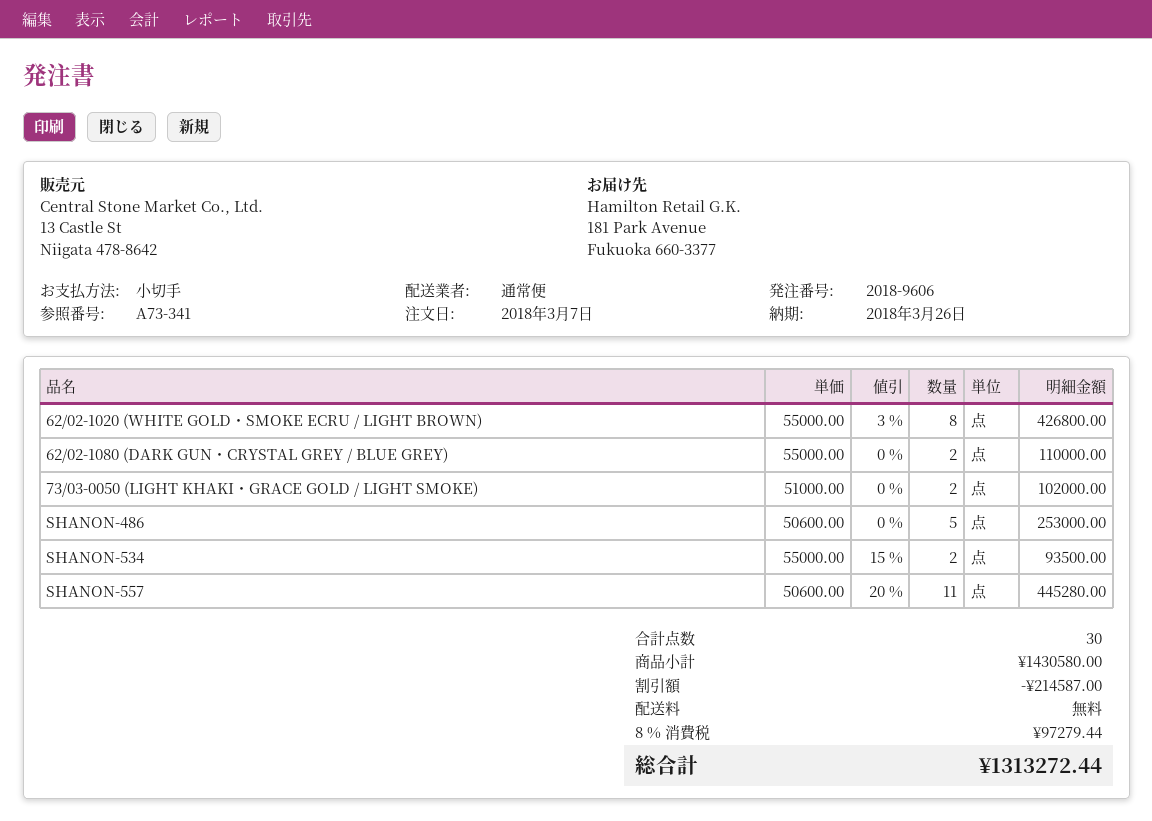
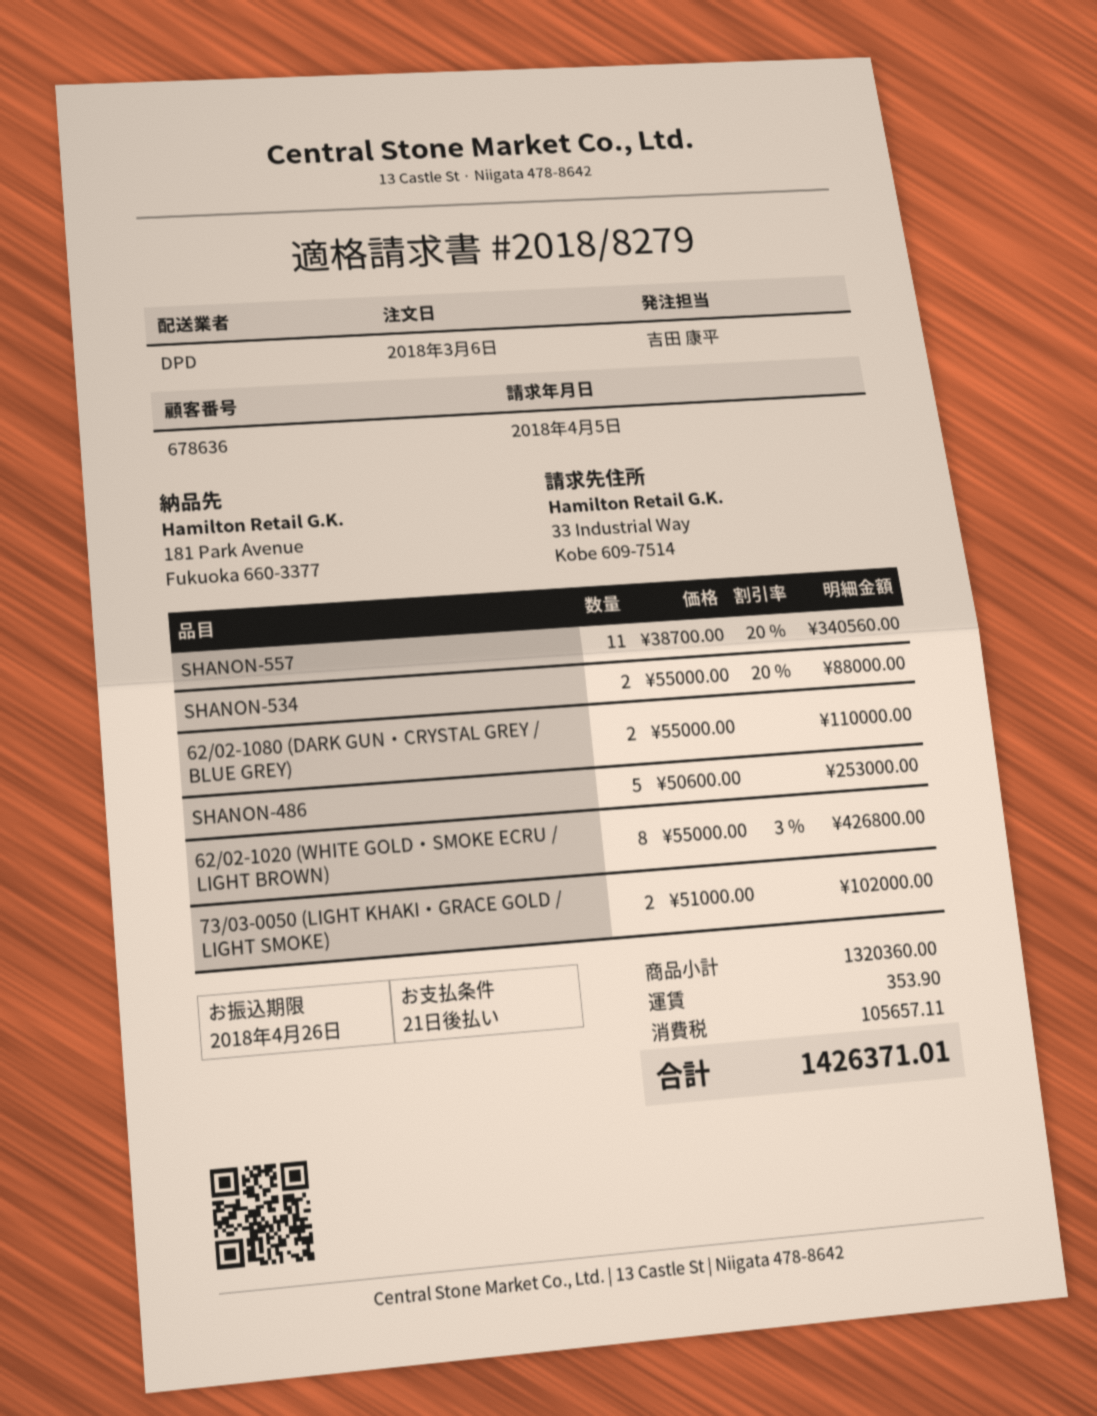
order date: 2018-03-07 -> 2018-03-06
shipping method: standard -> DPD
SHANON-534: 2 x 55000.00 - 15% = 93500.00 -> 2 x 55000.00 - 20% = 88000.00
SHANON-557: 11 x 50600.00 - 20% = 445280.00 -> 11 x 38700.00 - 20% = 340560.00
subtotal: 1430580.00 -> 1320360.00
discount: 214587.00 -> none
shipping: 0.00 -> 353.90
tax: 97279.44 -> 105657.11
total: 1313272.44 -> 1426371.01

